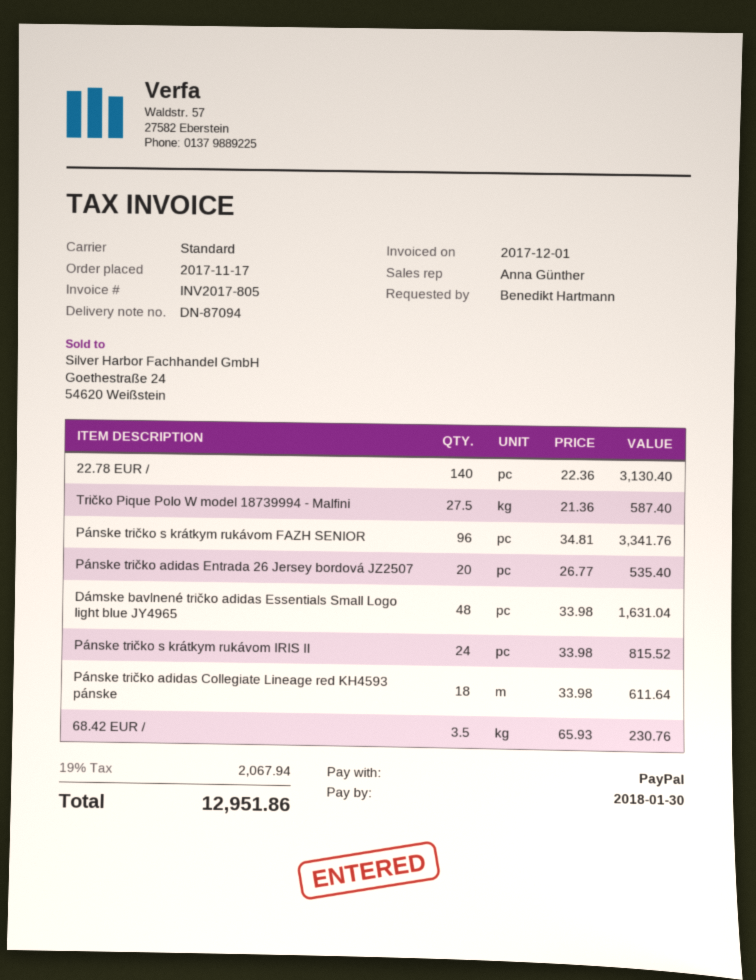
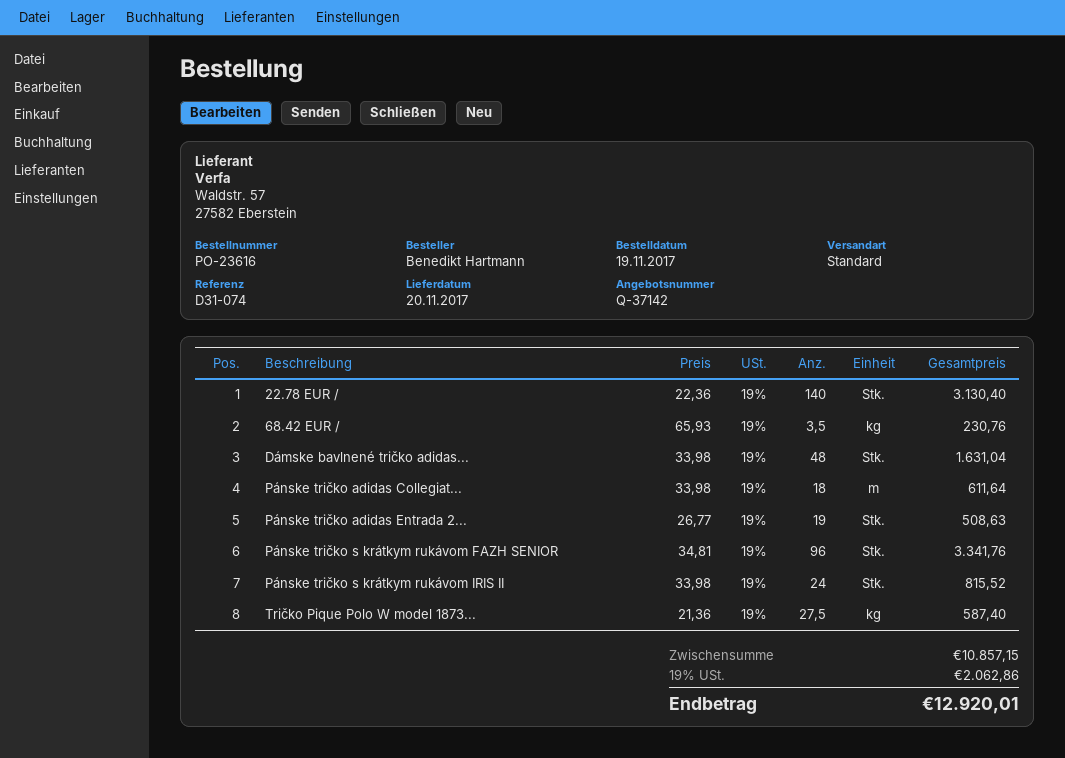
order date: 2017-11-17 -> 2017-11-19
Pánske tričko adidas Entrada 26 Jersey bordová JZ2507: 20 x 26.77 = 535.40 -> 19 x 26.77 = 508.63
tax: 19% = 2067.94 -> 19% = 2062.86
total: 12951.86 -> 12920.01

